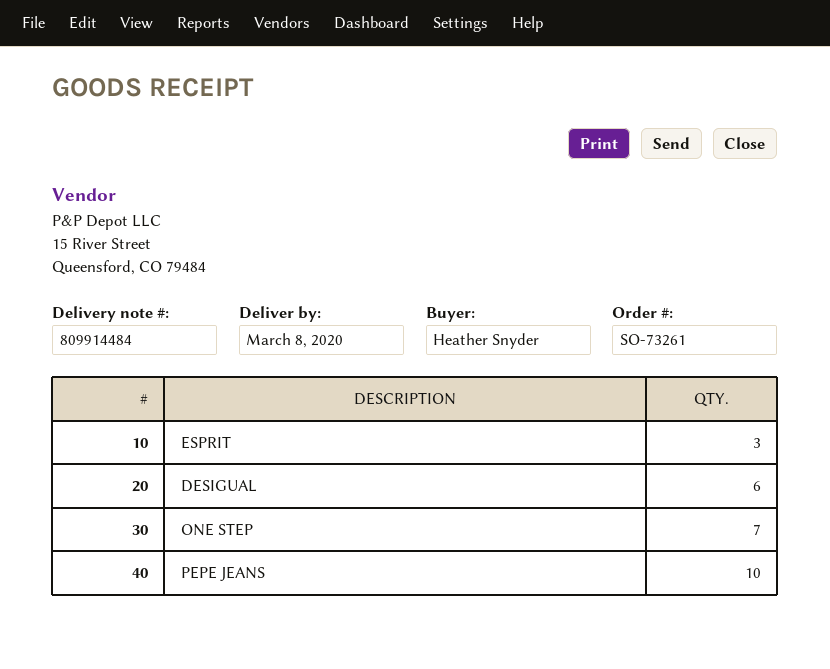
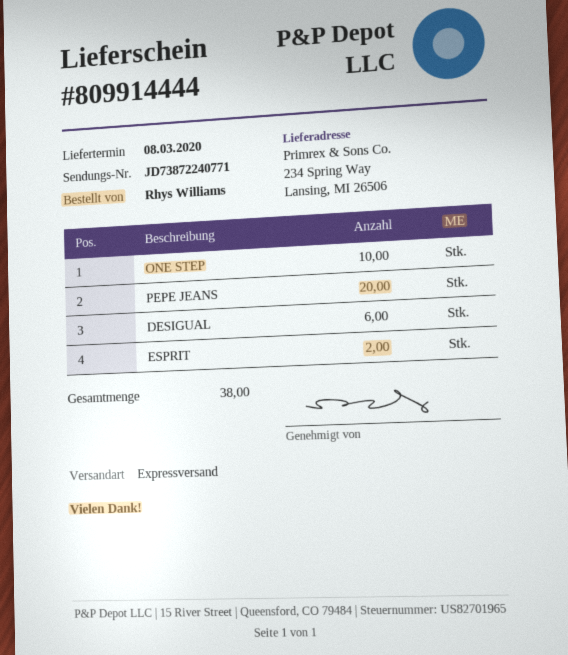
delivery note number: 809914484 -> 809914444
ordered by: Heather Snyder -> Rhys Williams
ESPRIT: 3 -> 2
ONE STEP: 7 -> 10
PEPE JEANS: 10 -> 20

